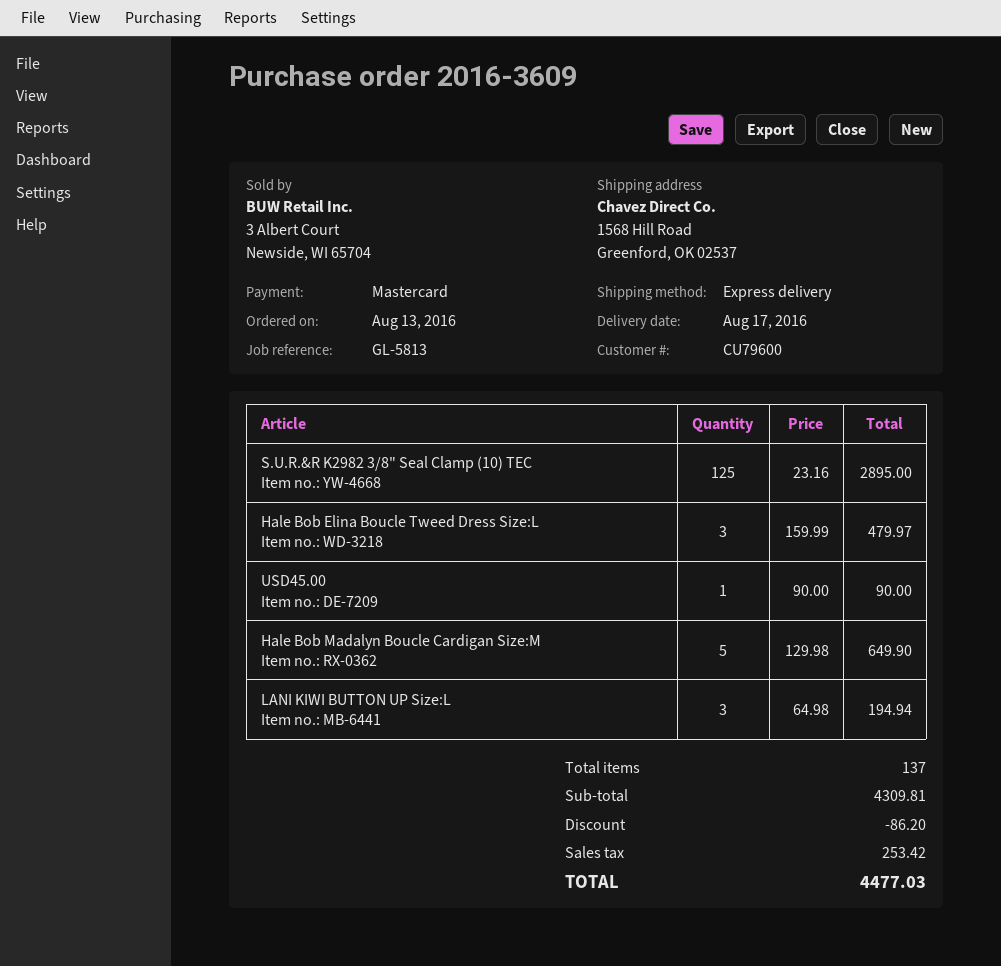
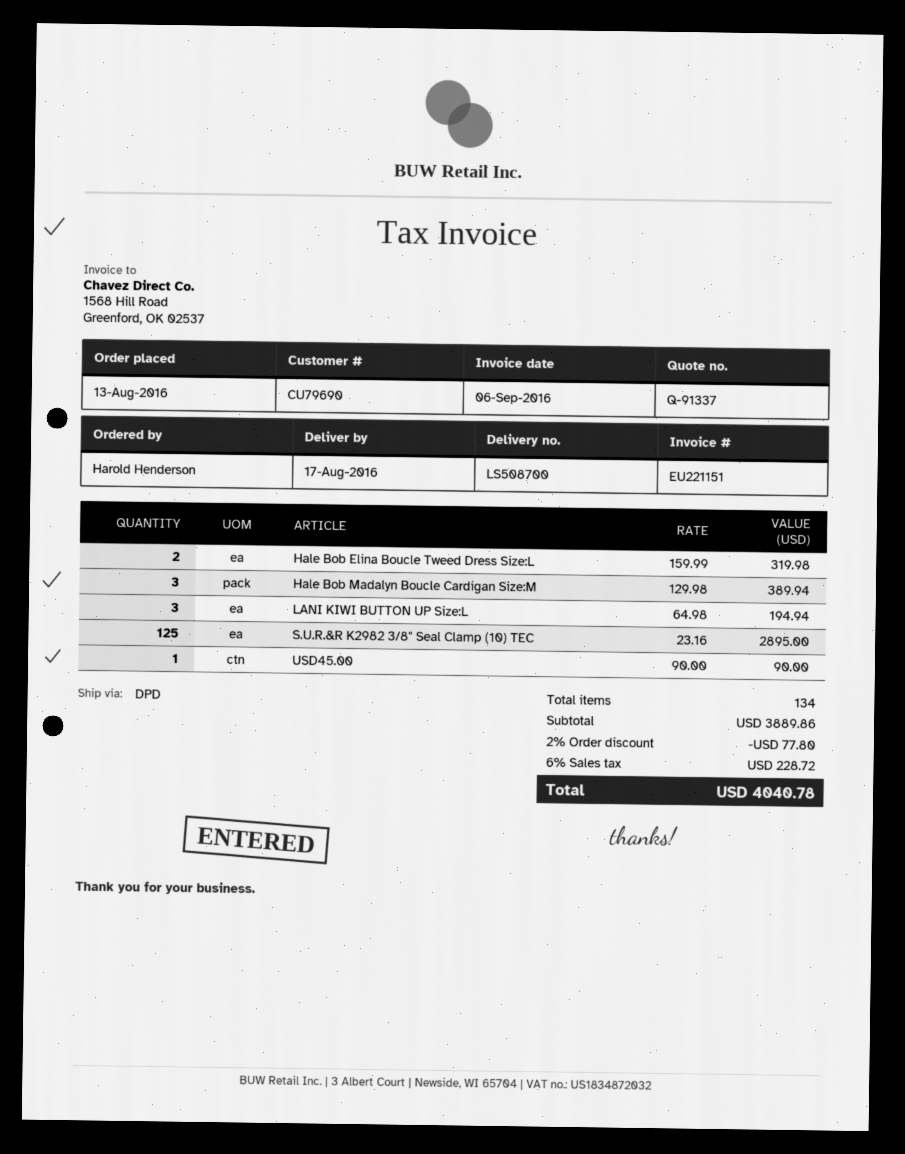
customer number: CU79600 -> CU79690
shipping method: express -> DPD
Hale Bob Elina Boucle Tweed Dress Size:L: 3 x 159.99 = 479.97 -> 2 x 159.99 = 319.98
Hale Bob Madalyn Boucle Cardigan Size:M: 5 x 129.98 = 649.90 -> 3 x 129.98 = 389.94
total quantity: 137 -> 134
subtotal: 4309.81 -> 3889.86
discount: 86.20 -> 77.80
tax: 253.42 -> 228.72
total: 4477.03 -> 4040.78

